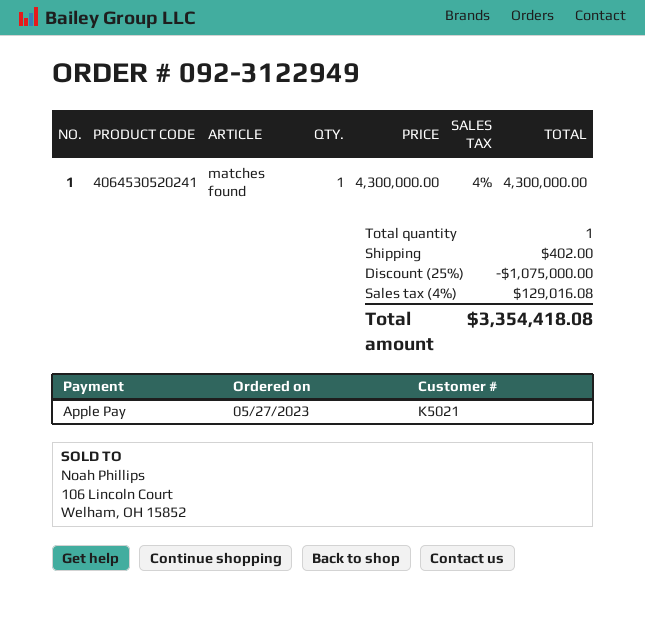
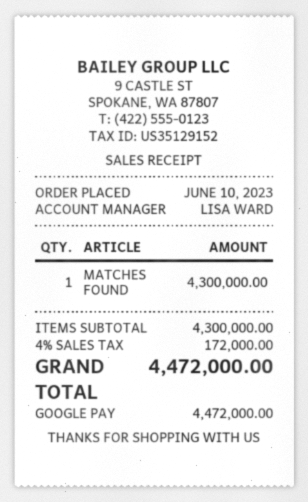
order date: 2023-05-27 -> 2023-06-10
payment method: Apple Pay -> Google Pay
discount: 25% = 1075000.00 -> none
shipping: 402.00 -> none
tax: 4% = 129016.08 -> 4% = 172000.00
total: 3354418.08 -> 4472000.00

